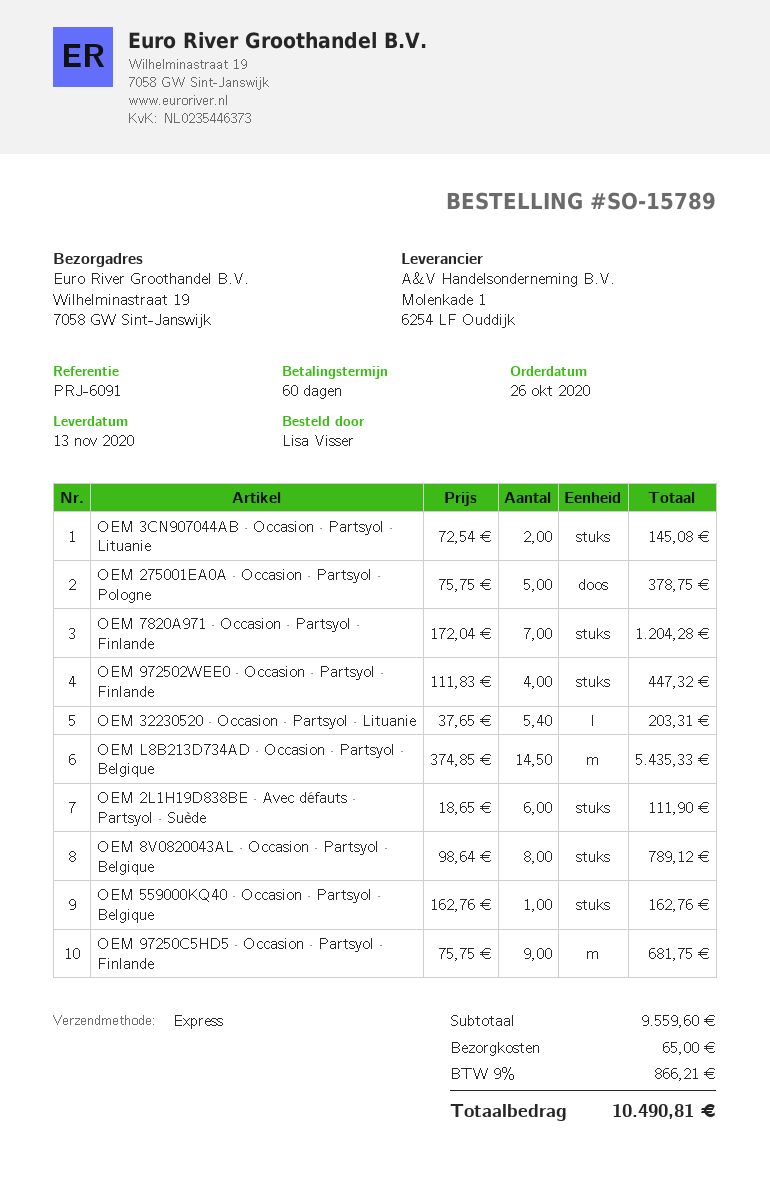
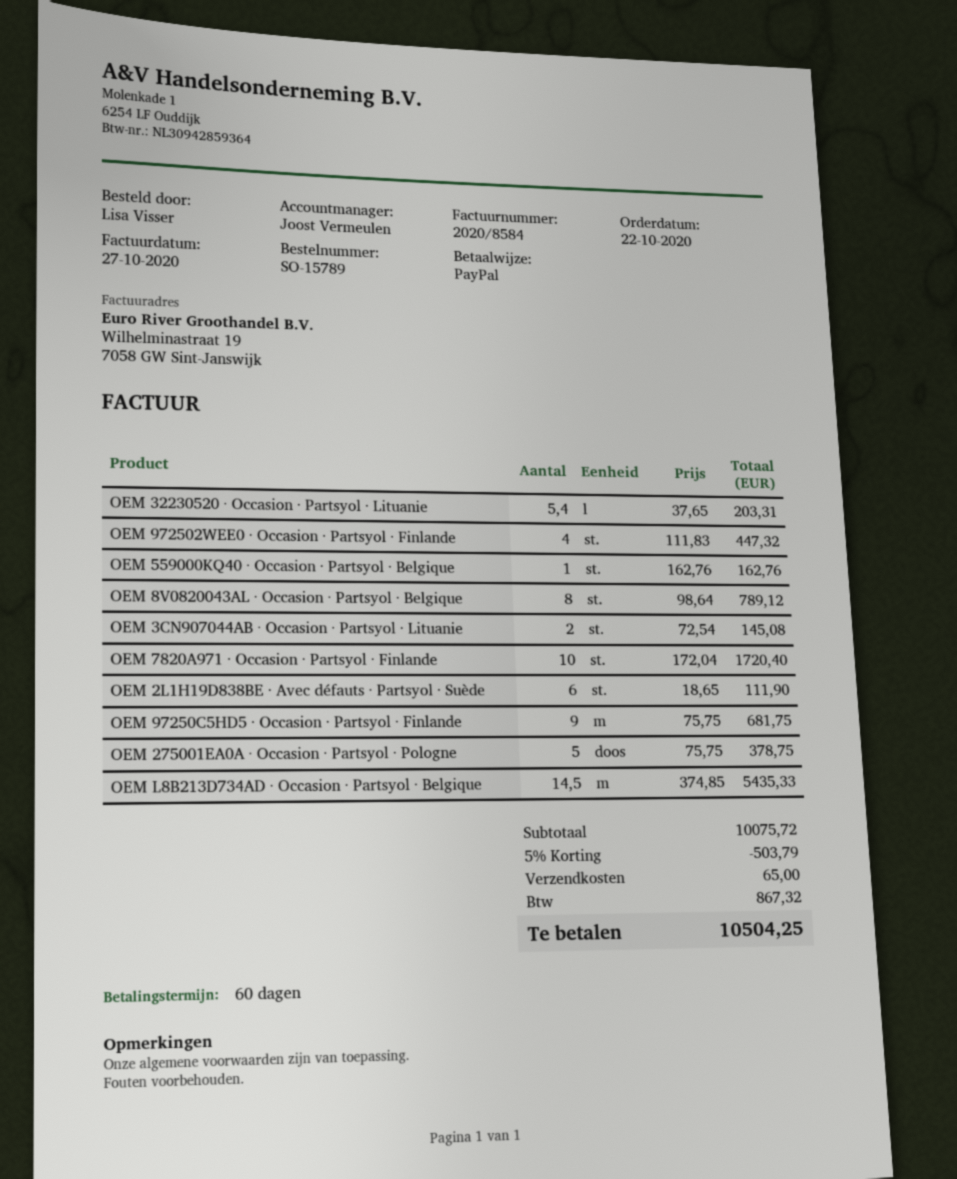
order date: 2020-10-26 -> 2020-10-22
OEM 7820A971 · Occasion · Partsyol · Finlande: 7 x 172.04 = 1204.28 -> 10 x 172.04 = 1720.40
subtotal: 9559.60 -> 10075.72
discount: none -> 5% = 503.79
tax: 866.21 -> 867.32
total: 10490.81 -> 10504.25

